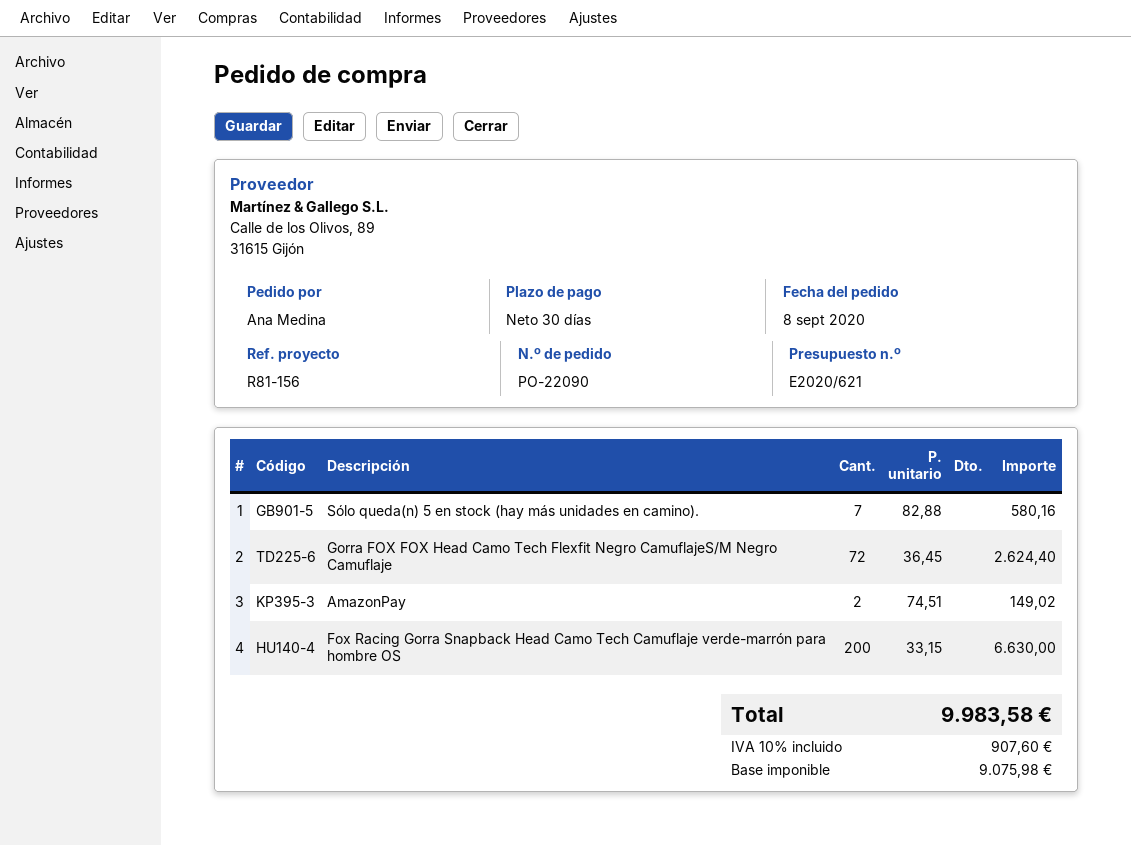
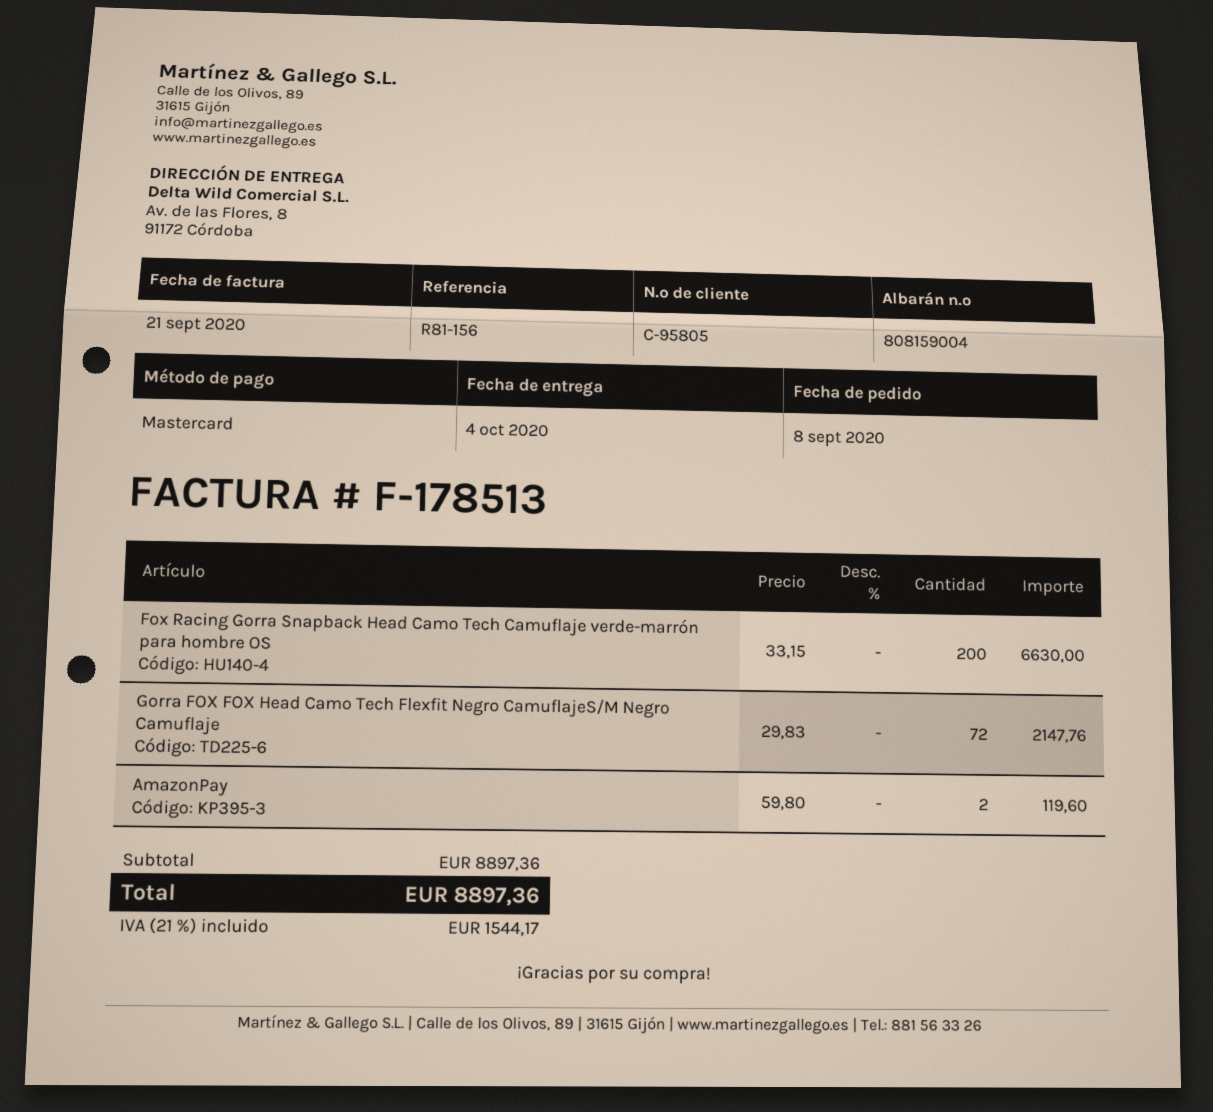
Sólo queda(n) 5 en stock (hay más unidades en camino).: 7 x 82.88 = 580.16 -> none
Gorra FOX FOX Head Camo Tech Flexfit Negro CamuflajeS/M Negro Camuflaje: 72 x 36.45 = 2624.40 -> 72 x 29.83 = 2147.76
AmazonPay: 2 x 74.51 = 149.02 -> 2 x 59.80 = 119.60
tax: 10% = 907.60 -> 21% = 1544.17
total: 9983.58 -> 8897.36

